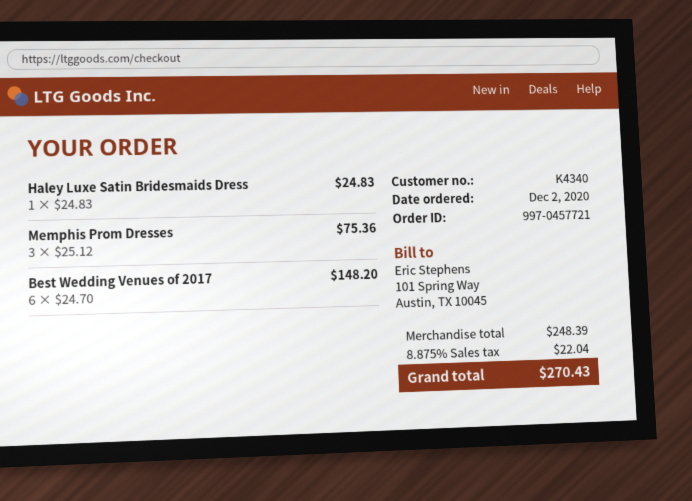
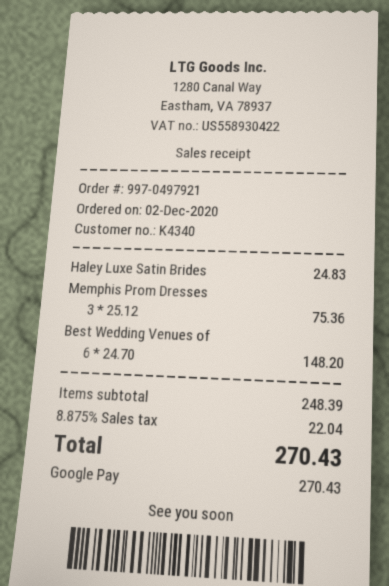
order number: 997-0457721 -> 997-0497921

